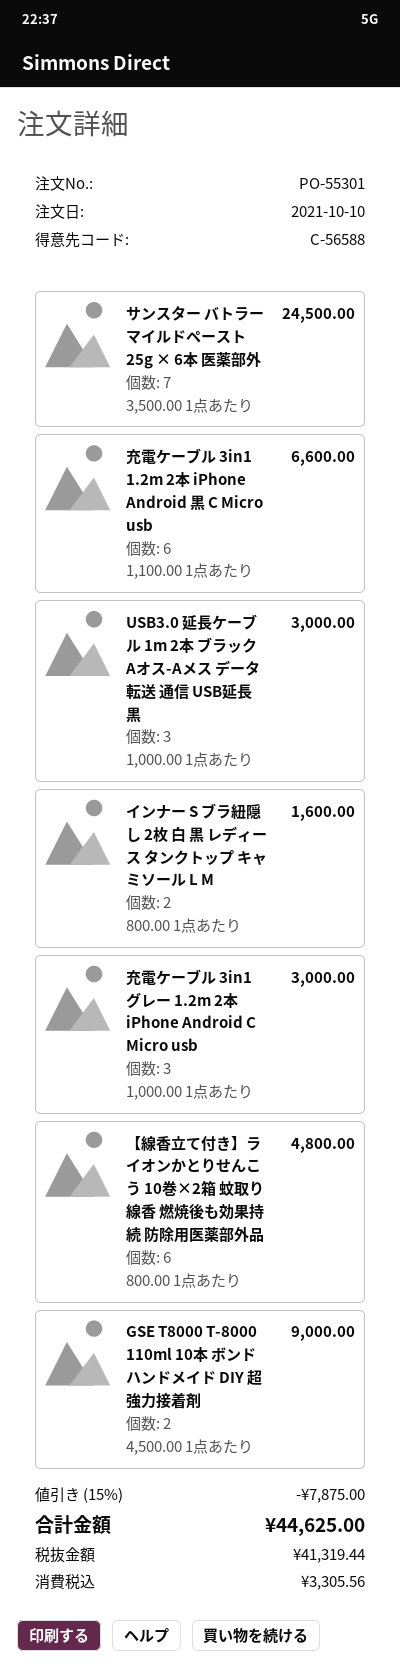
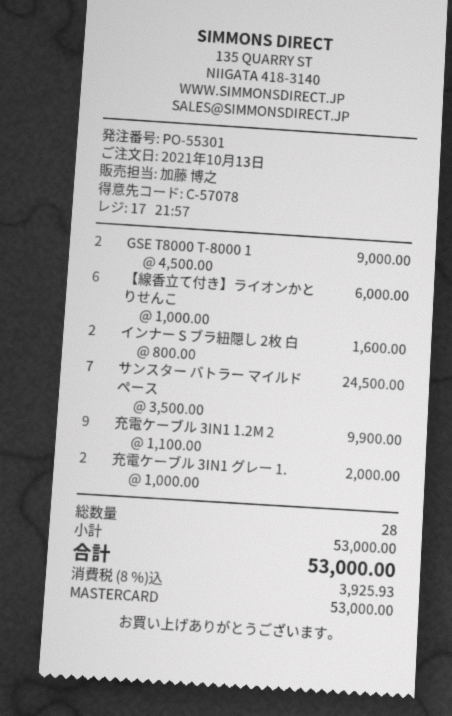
order date: 2021-10-10 -> 2021-10-13
customer number: C-56588 -> C-57078
充電ケーブル 3in1 1.2m 2本 iPhone Android 黒 C Micro usb: 6 x 1100.00 = 6600.00 -> 9 x 1100.00 = 9900.00
USB3.0 延長ケーブル 1m 2本 ブラック Aオス-Aメス データ転送 通信 USB延長 黒: 3 x 1000.00 = 3000.00 -> none
充電ケーブル 3in1 グレー 1.2m 2本 iPhone Android C Micro usb: 3 x 1000.00 = 3000.00 -> 2 x 1000.00 = 2000.00
【線香立て付き】ライオンかとりせんこう 10巻×2箱 蚊取り線香 燃焼後も効果持続 防除用医薬部外品: 6 x 800.00 = 4800.00 -> 6 x 1000.00 = 6000.00
discount: 15% = 7875.00 -> none
tax: 3305.56 -> 3925.93
total: 44625.00 -> 53000.00

